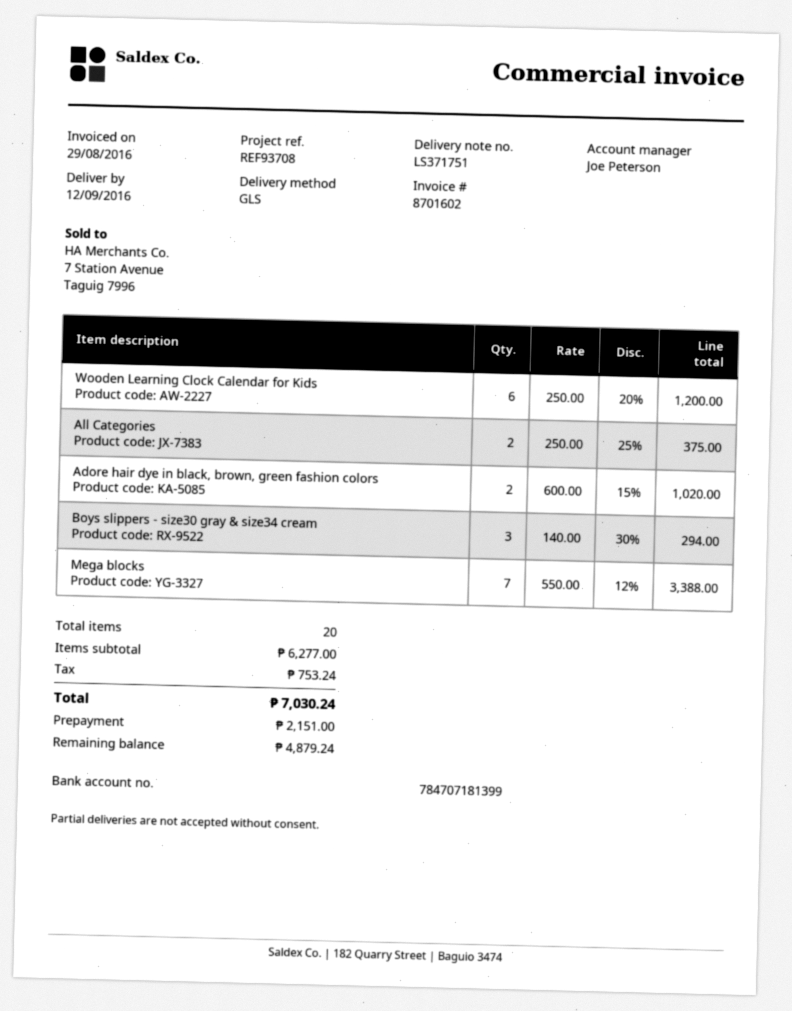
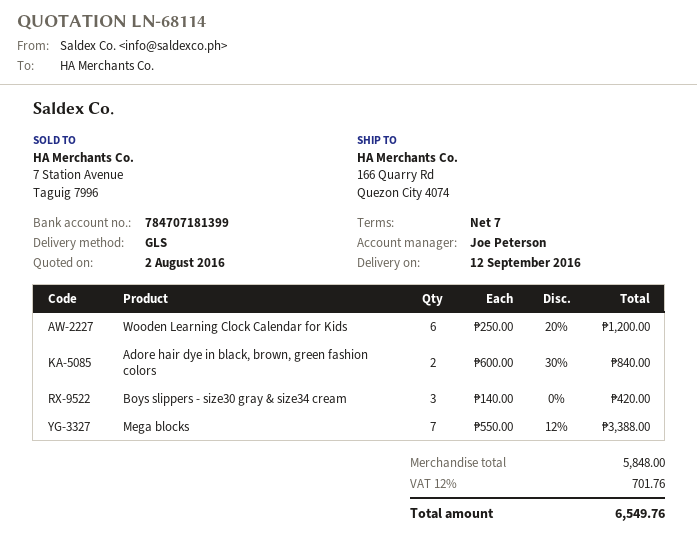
All Categories: 2 x 250.00 - 25% = 375.00 -> none
Adore hair dye in black, brown, green fashion colors: 2 x 600.00 - 15% = 1020.00 -> 2 x 600.00 - 30% = 840.00
Boys slippers - size30 gray & size34 cream: 3 x 140.00 - 30% = 294.00 -> 3 x 140.00 = 420.00
subtotal: 6277.00 -> 5848.00
tax: 753.24 -> 701.76
total: 7030.24 -> 6549.76

